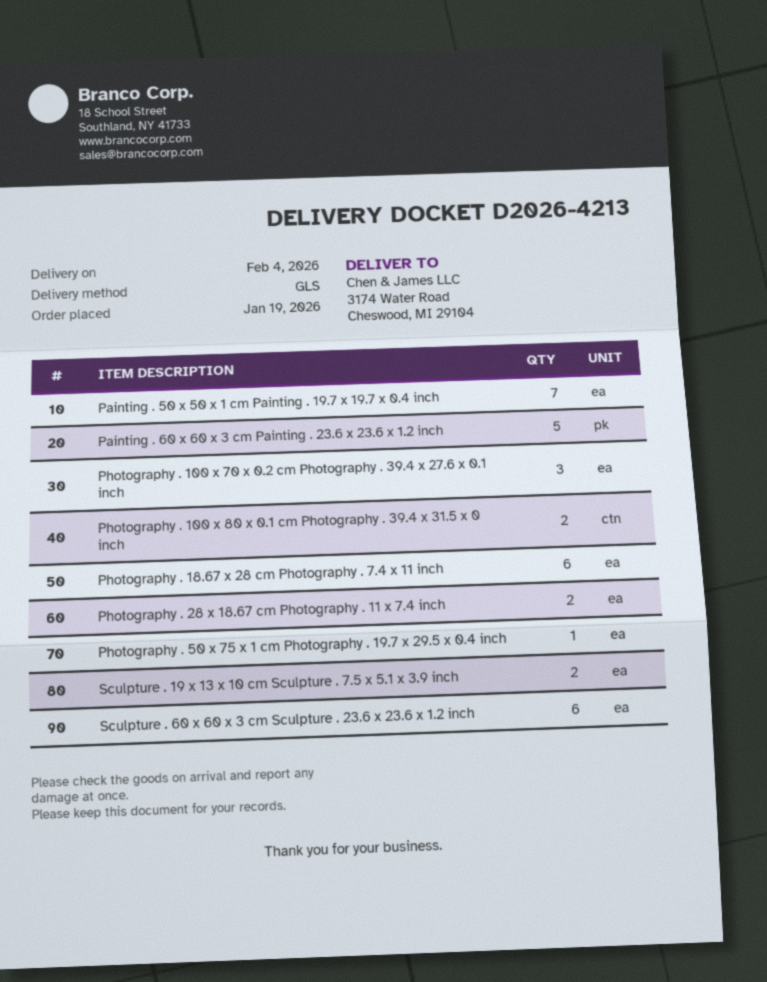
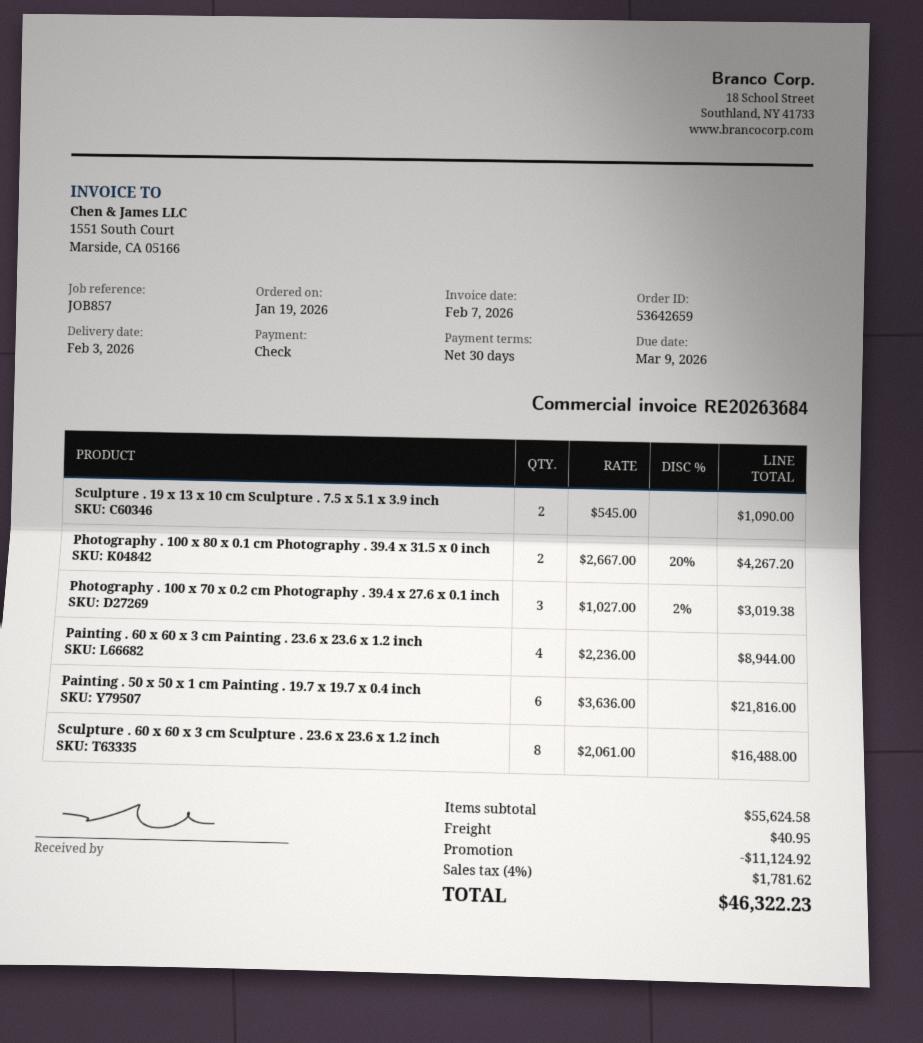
delivery date: 2026-02-04 -> 2026-02-03
Painting . 50 x 50 x 1 cm Painting . 19.7 x 19.7 x 0.4 inch: 7 -> 6
Painting . 60 x 60 x 3 cm Painting . 23.6 x 23.6 x 1.2 inch: 5 -> 4
Photography . 18.67 x 28 cm Photography . 7.4 x 11 inch: 6 -> none
Photography . 28 x 18.67 cm Photography . 11 x 7.4 inch: 2 -> none
Photography . 50 x 75 x 1 cm Photography . 19.7 x 29.5 x 0.4 inch: 1 -> none
Sculpture . 60 x 60 x 3 cm Sculpture . 23.6 x 23.6 x 1.2 inch: 6 -> 8

